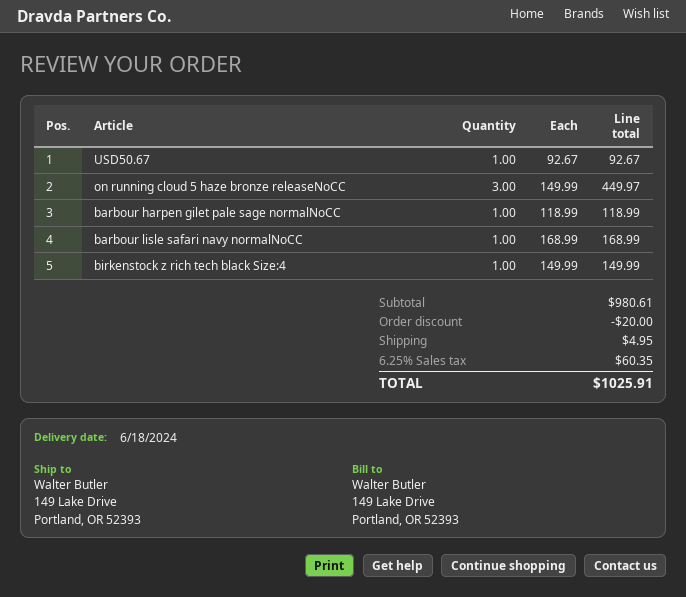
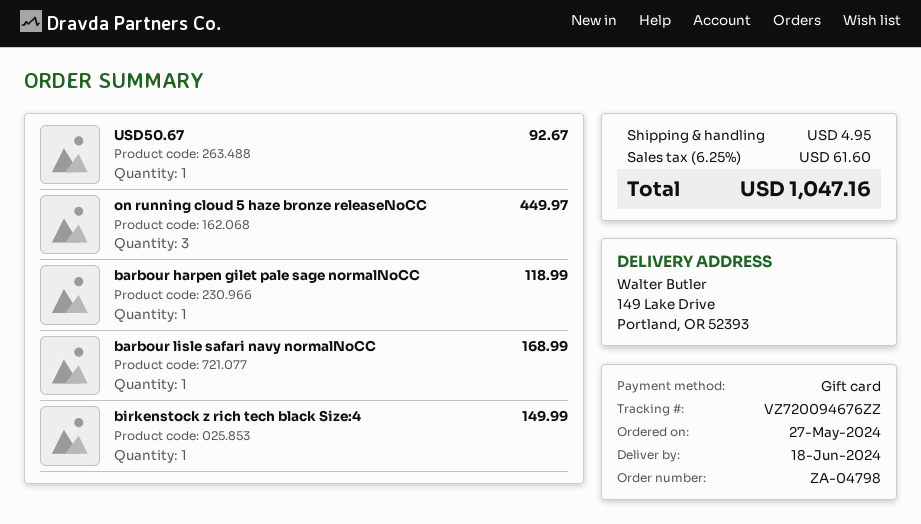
discount: 20.00 -> none
tax: 6.25% = 60.35 -> 6.25% = 61.60
total: 1025.91 -> 1047.16

